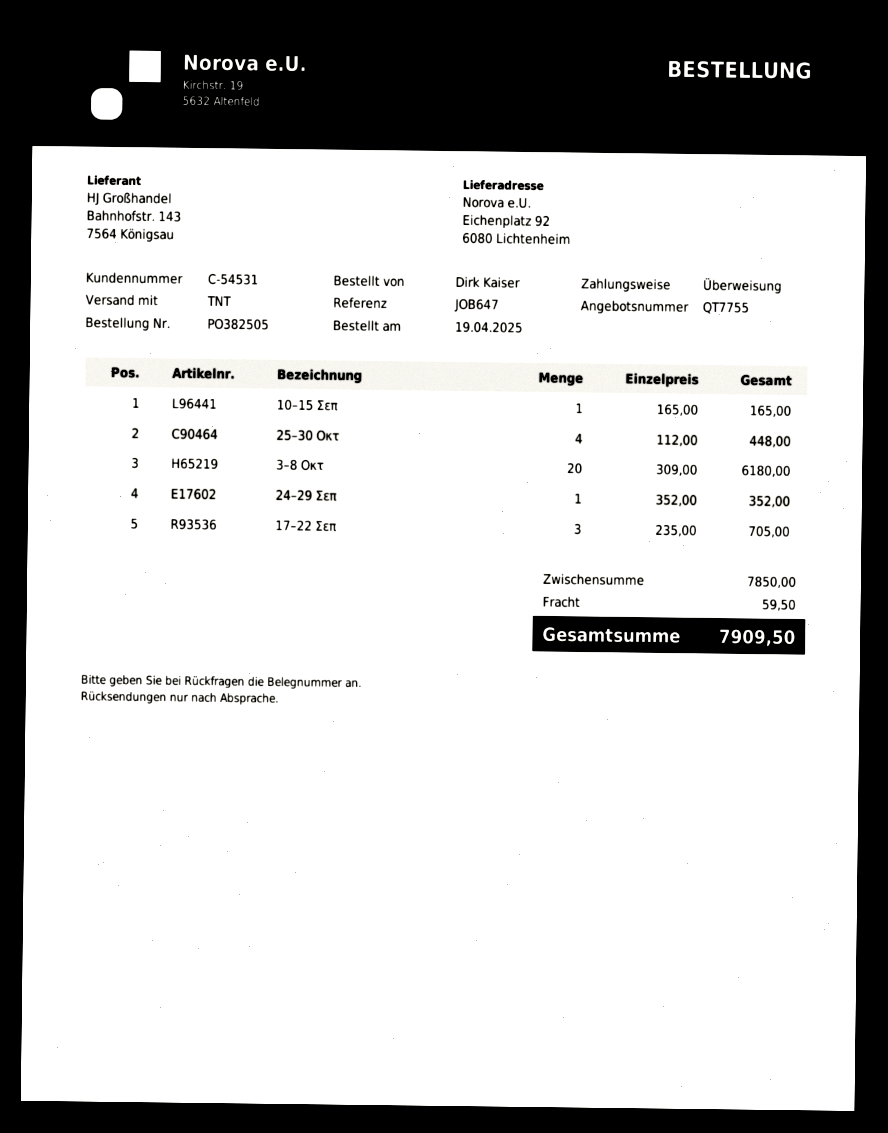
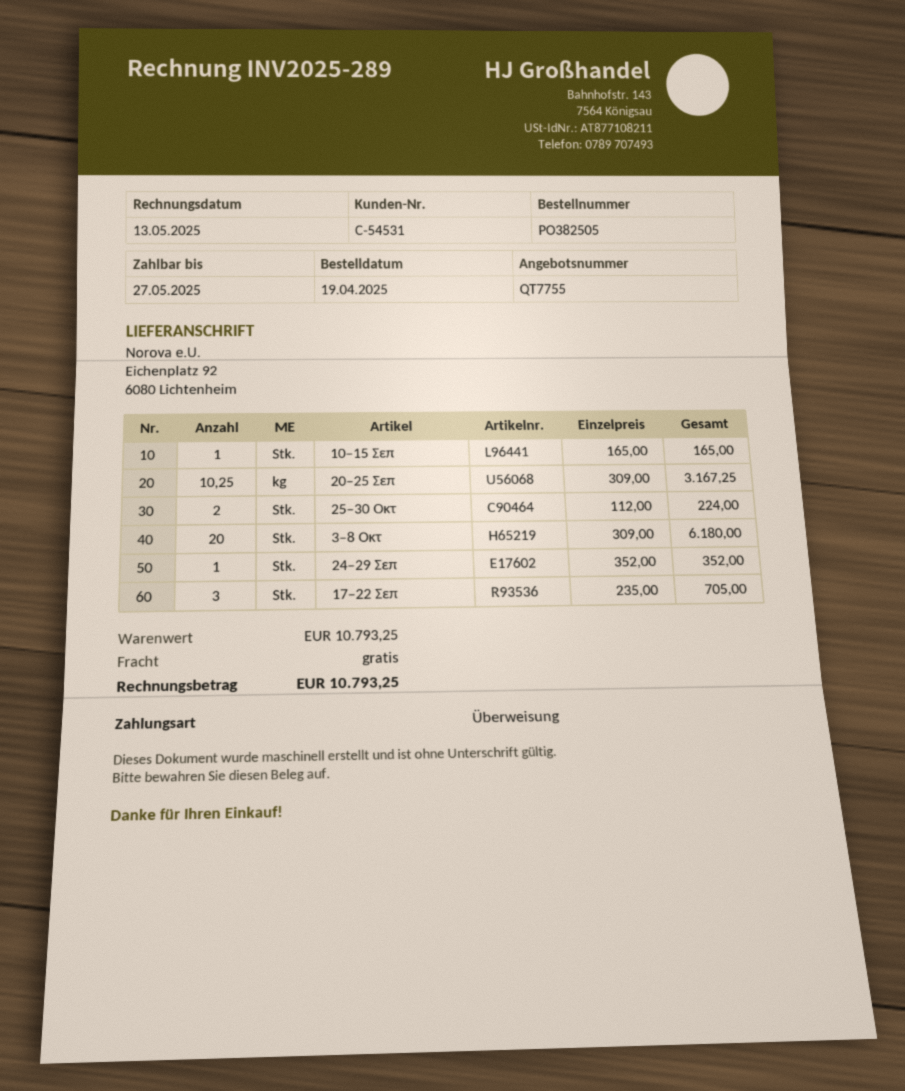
25–30 Οκτ: 4 x 112.00 = 448.00 -> 2 x 112.00 = 224.00
20–25 Σεπ: none -> 10.25 x 309.00 = 3167.25
subtotal: 7850.00 -> 10793.25
shipping: 59.50 -> 0.00
total: 7909.50 -> 10793.25

